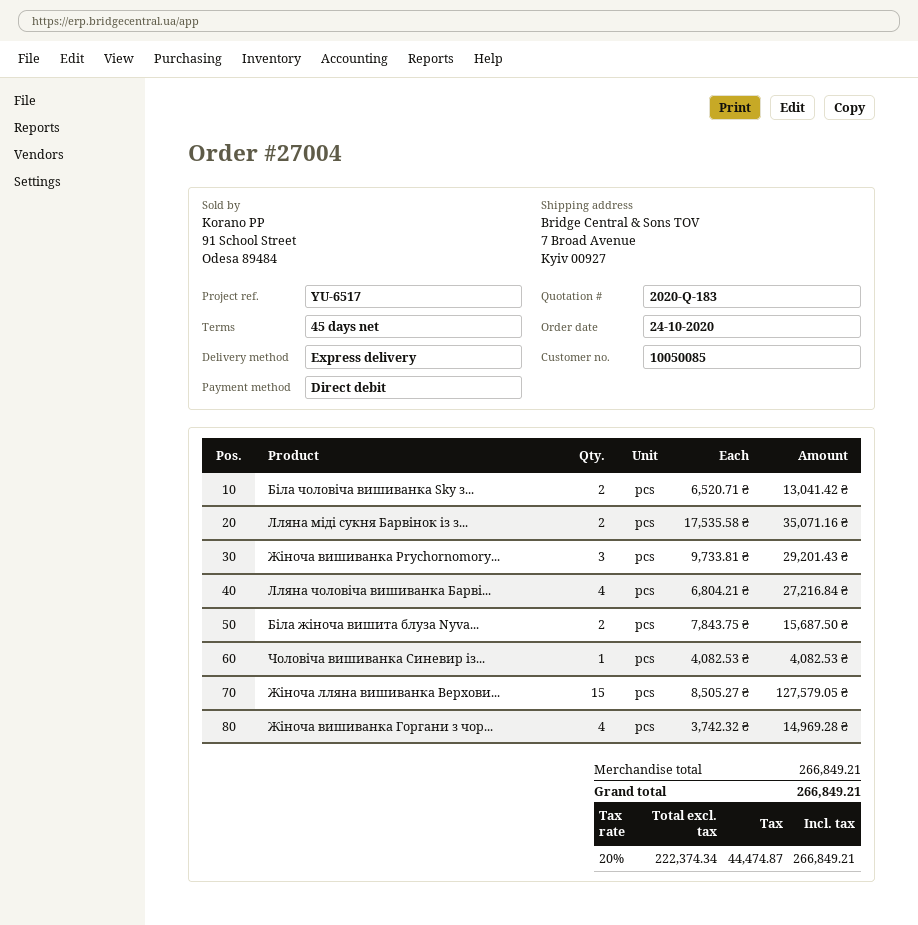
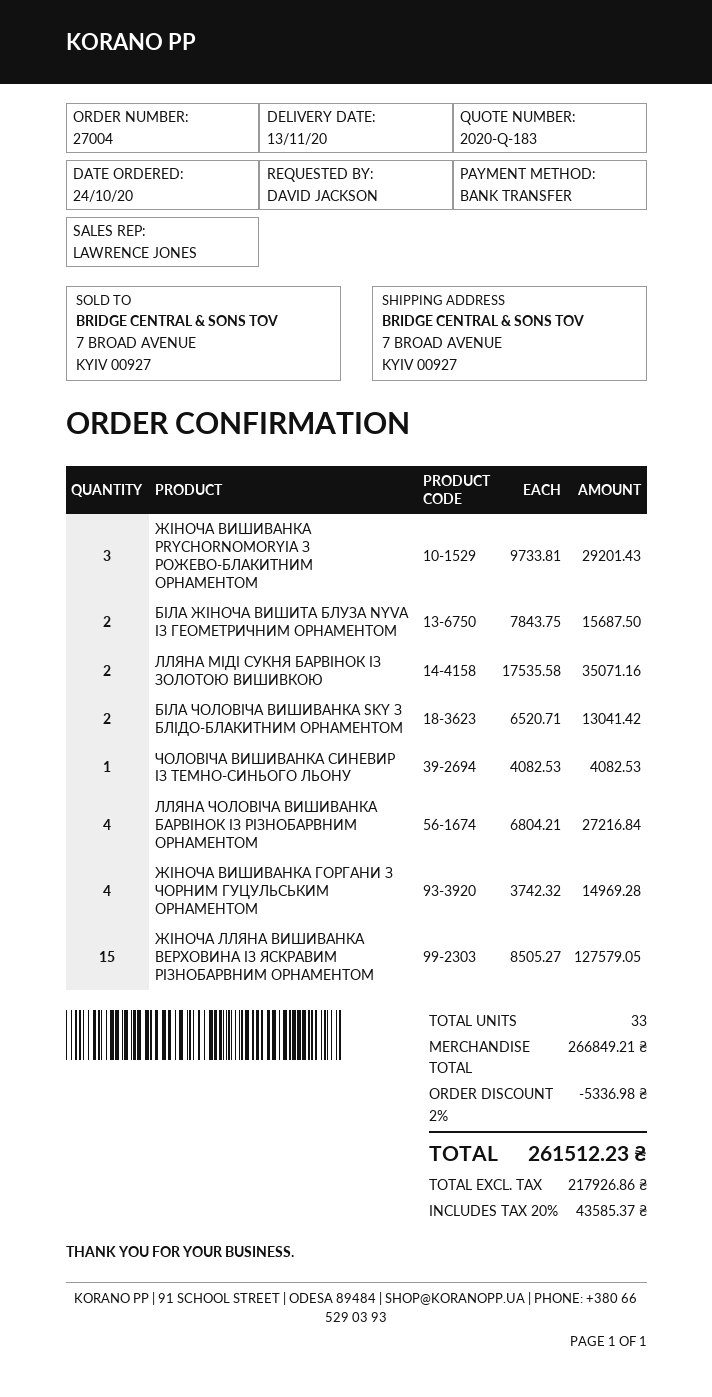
payment method: direct debit -> bank transfer
discount: none -> 2% = 5336.98
net: 222374.34 -> 217926.86
tax: 20% = 44474.87 -> 20% = 43585.37
total: 266849.21 -> 261512.23

